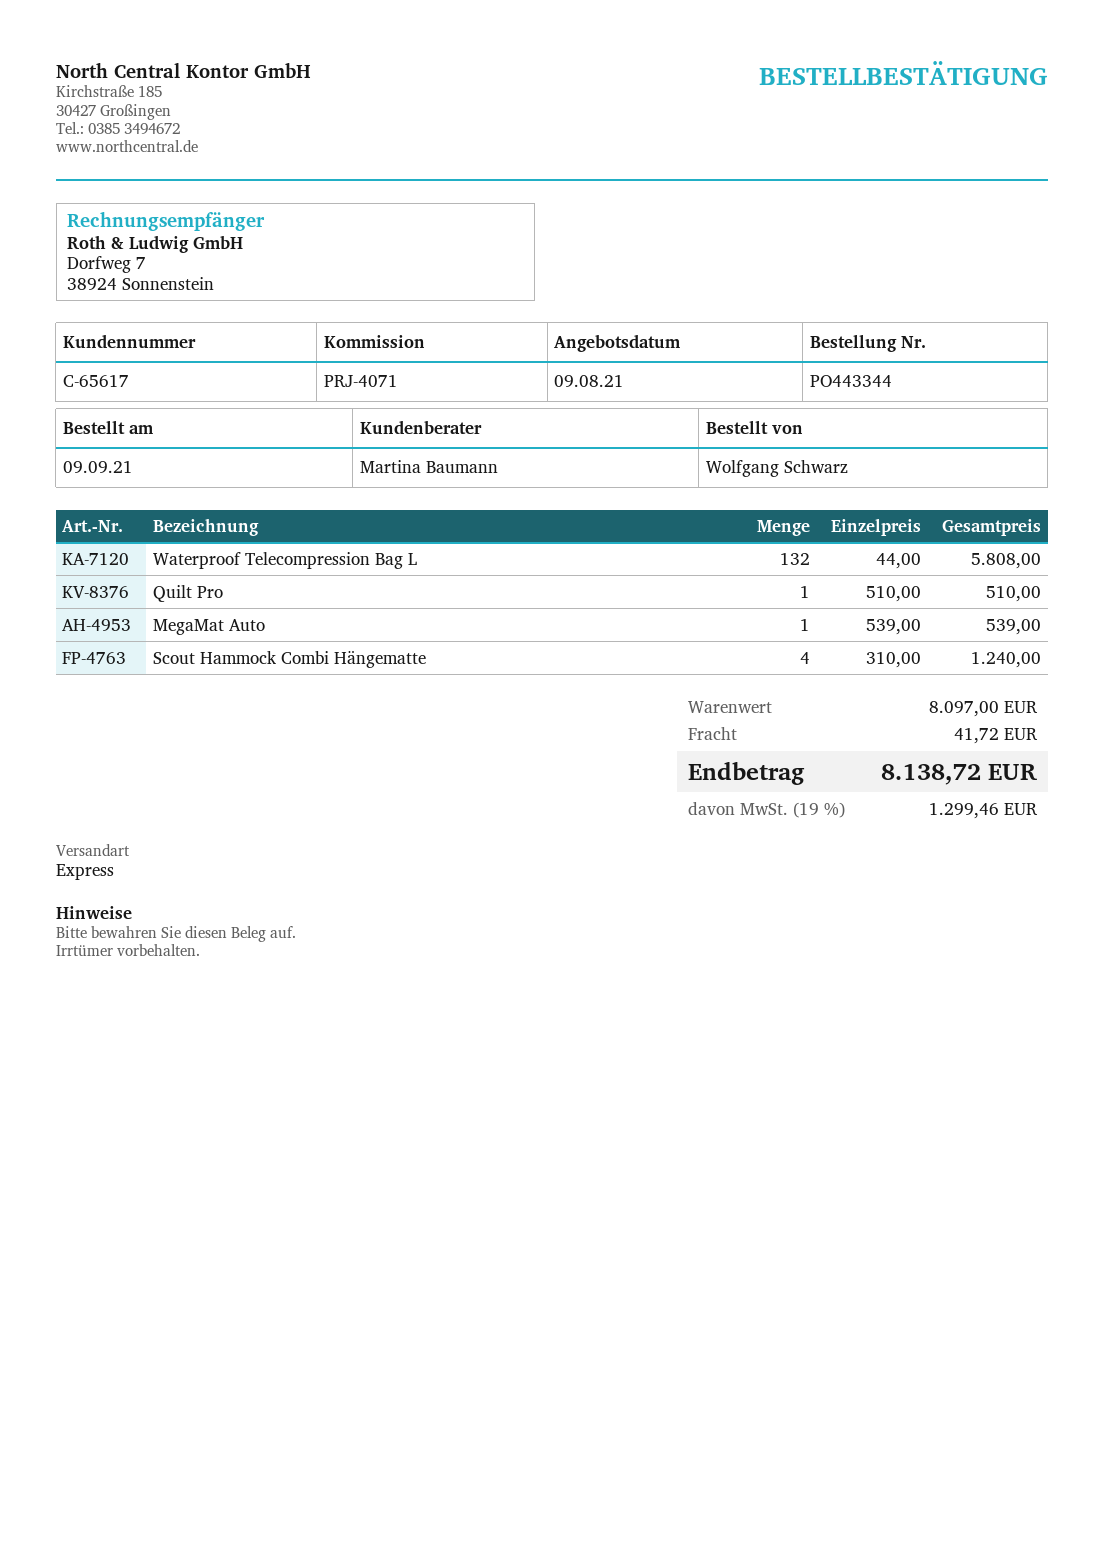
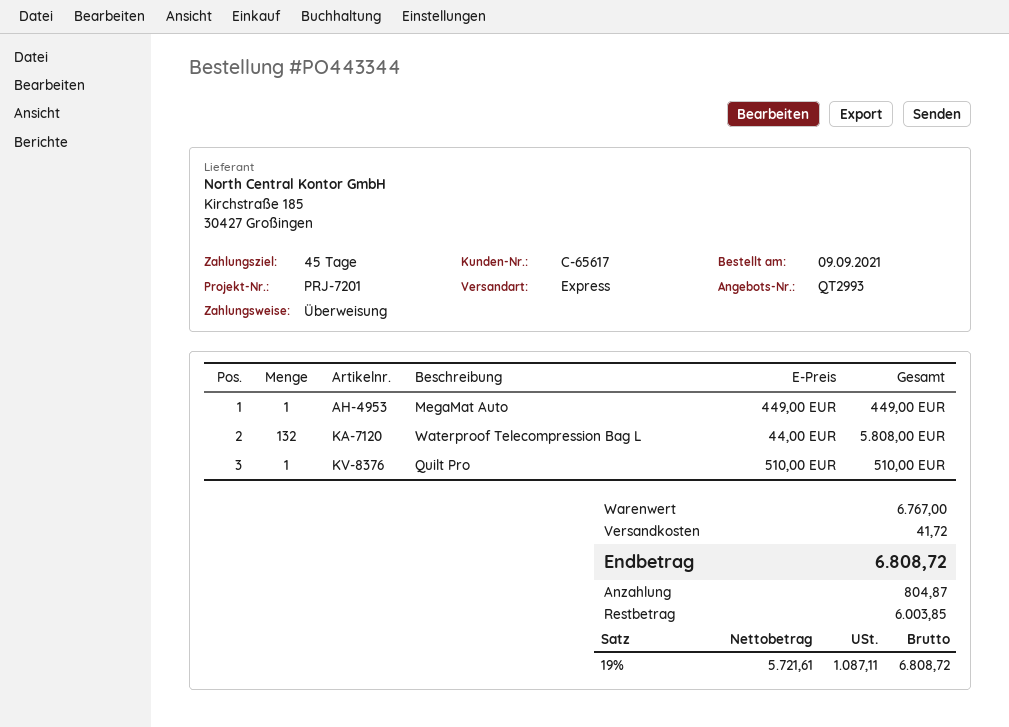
reference: PRJ-4071 -> PRJ-7201
MegaMat Auto: 1 x 539.00 = 539.00 -> 1 x 449.00 = 449.00
Scout Hammock Combi Hängematte: 4 x 310.00 = 1240.00 -> none
subtotal: 8097.00 -> 6767.00
tax: 19% = 1299.46 -> 19% = 1087.11
total: 8138.72 -> 6808.72

